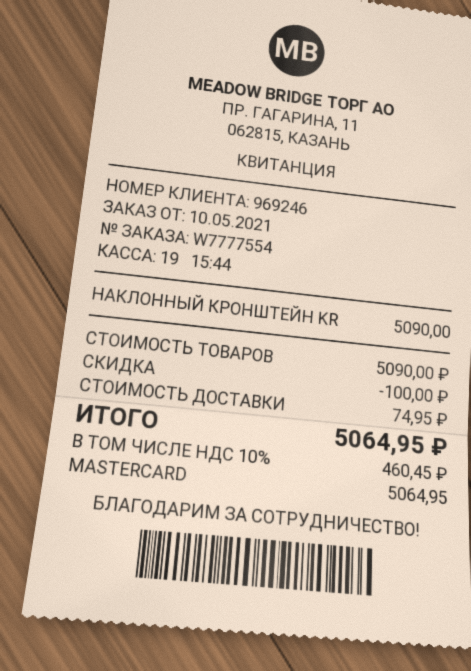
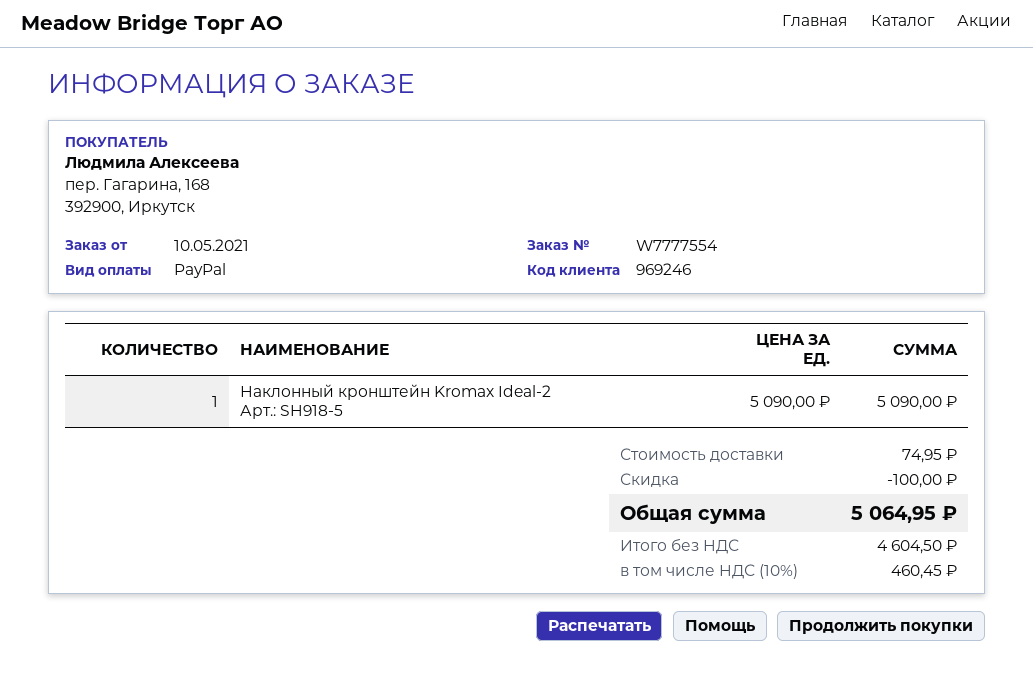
payment method: Mastercard -> PayPal

